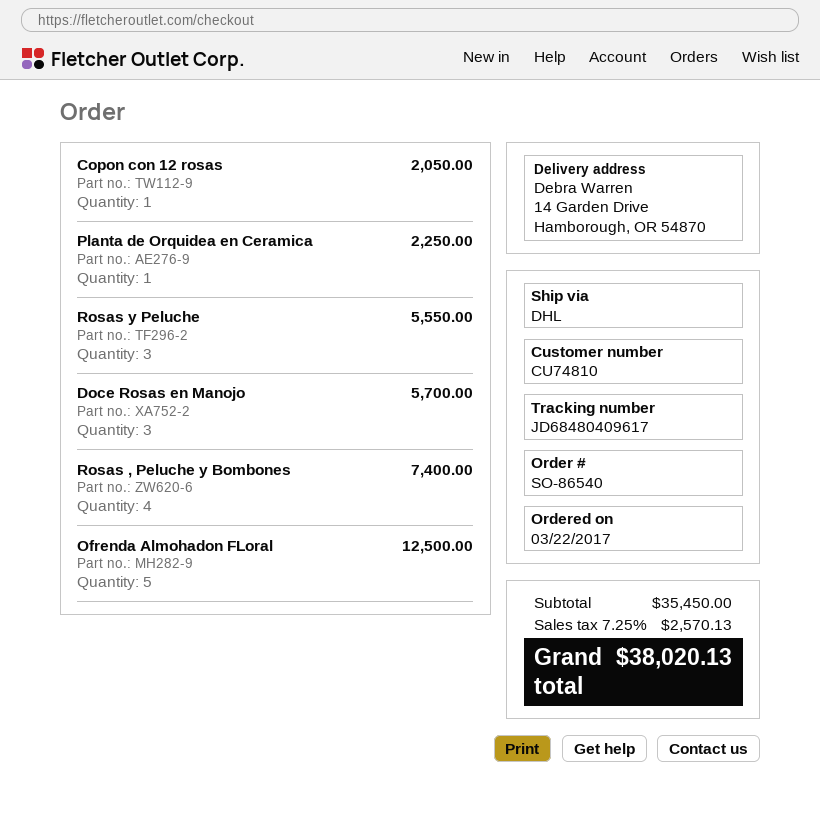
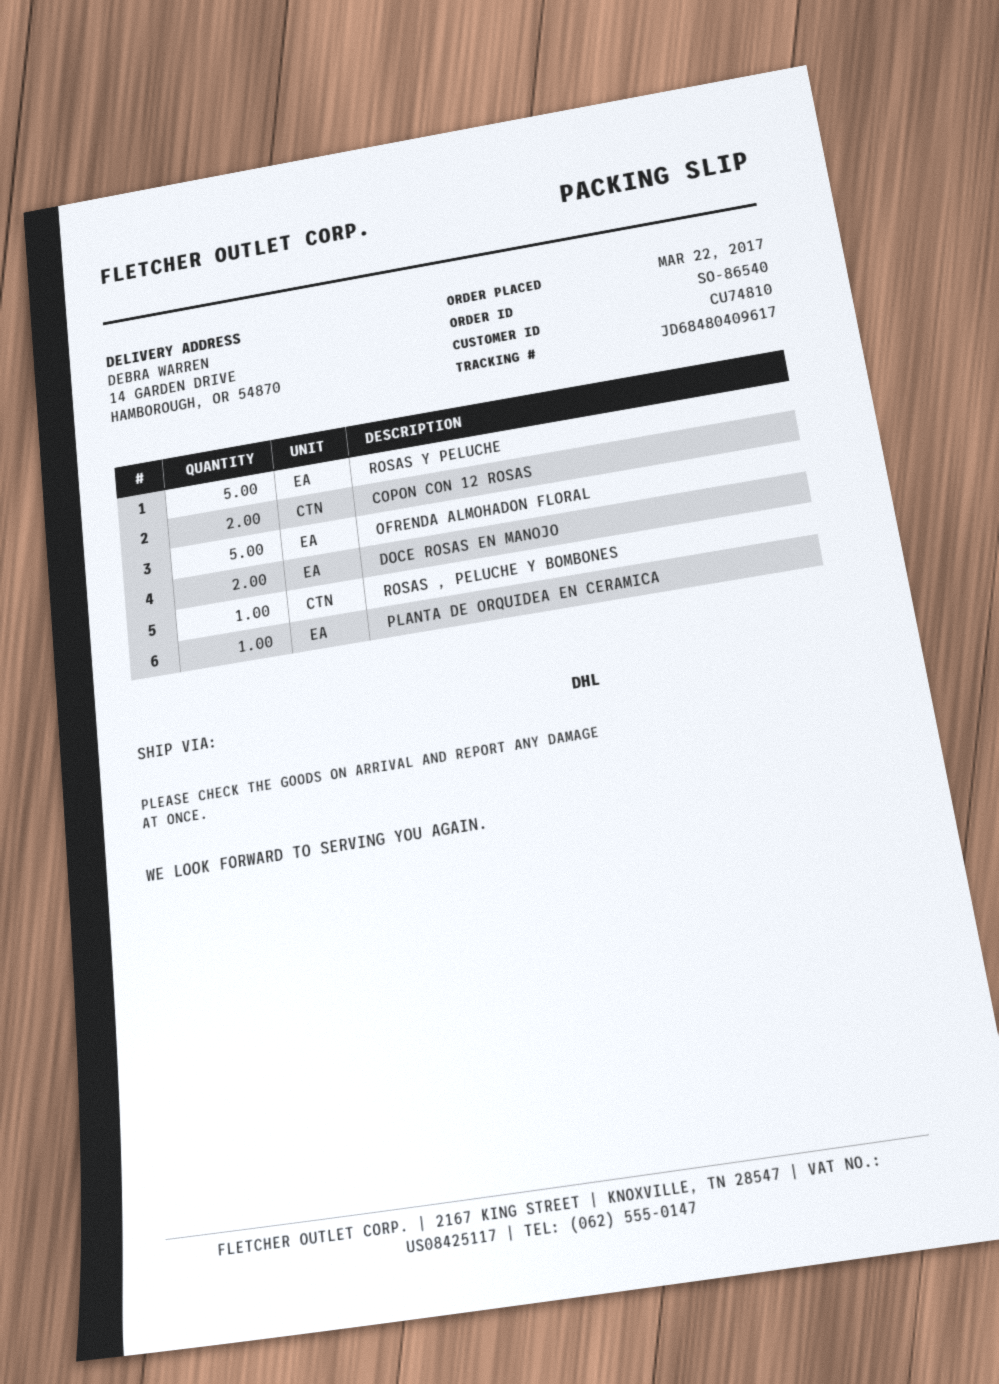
Copon con 12 rosas: 1 -> 2
Rosas y Peluche: 3 -> 5
Doce Rosas en Manojo: 3 -> 2
Rosas , Peluche y Bombones: 4 -> 1

